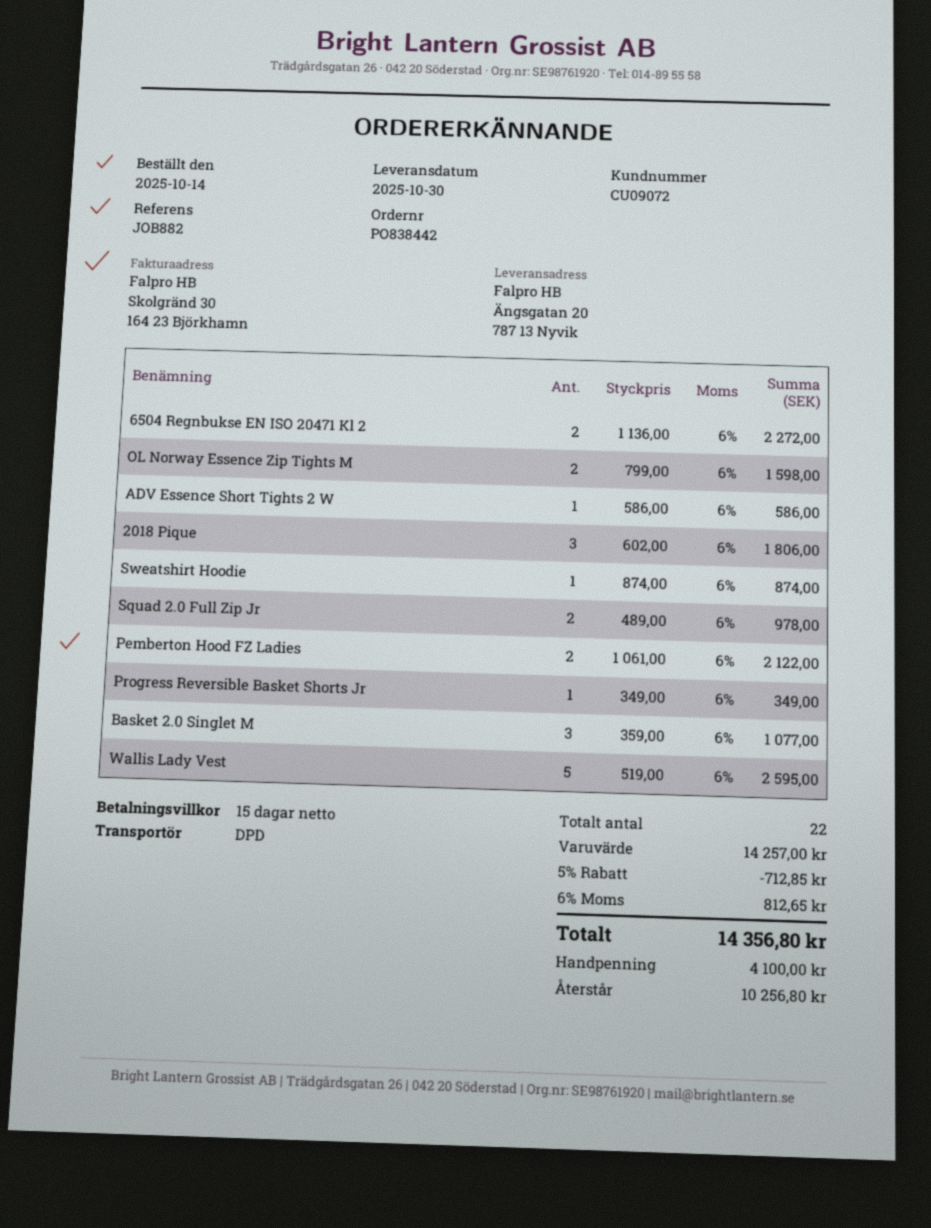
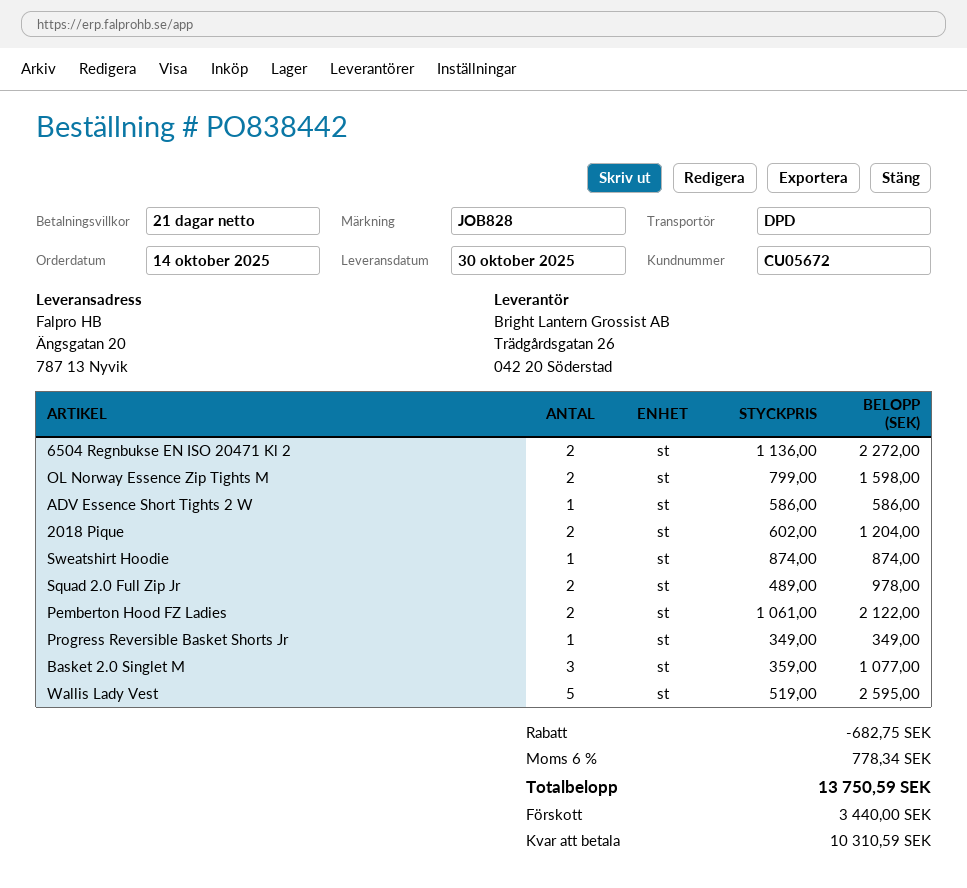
payment terms: 15 days -> 21 days
customer number: CU09072 -> CU05672
reference: JOB882 -> JOB828
2018 Pique: 3 x 602.00 = 1806.00 -> 2 x 602.00 = 1204.00
discount: 712.85 -> 682.75
tax: 6% = 812.65 -> 6% = 778.34
total: 14356.80 -> 13750.59
deposit: 4100.00 -> 3440.00
balance: 10256.80 -> 10310.59

